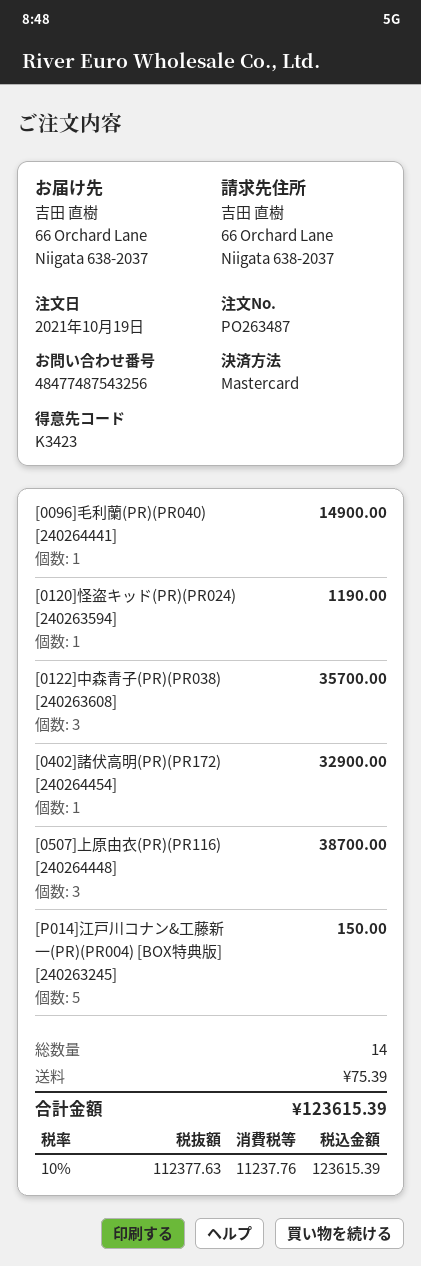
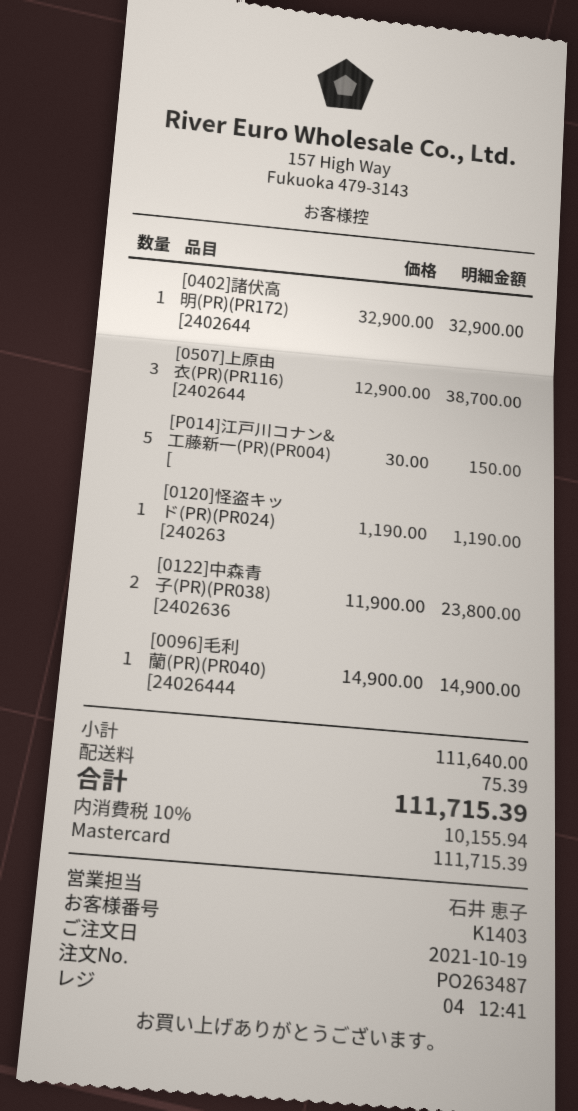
customer number: K3423 -> K1403
[0122]中森青子(PR)(PR038) [240263608]: 3 for 35700.00 -> 2 for 23800.00
tax: 10% = 11237.76 -> 10% = 10155.94
total: 123615.39 -> 111715.39

